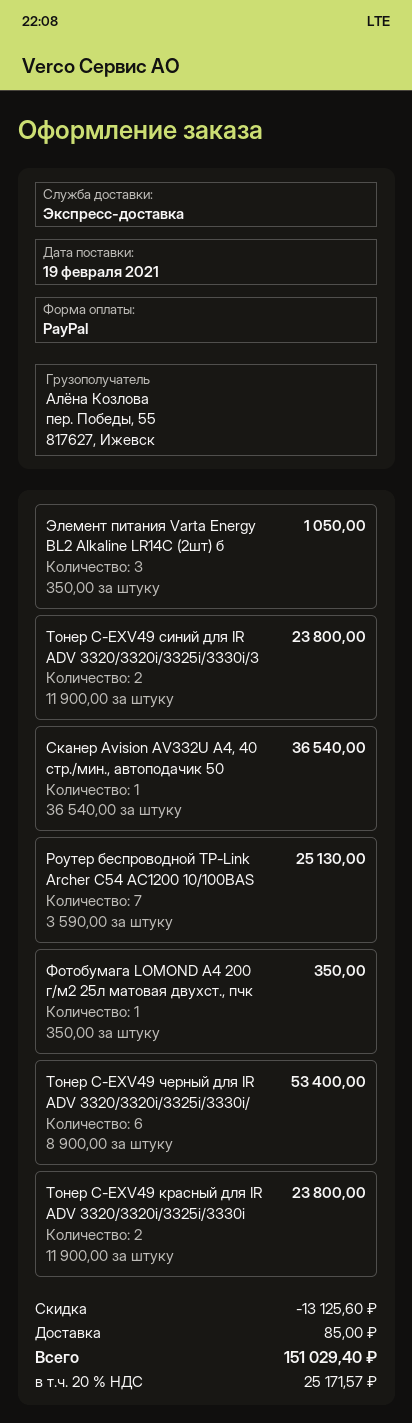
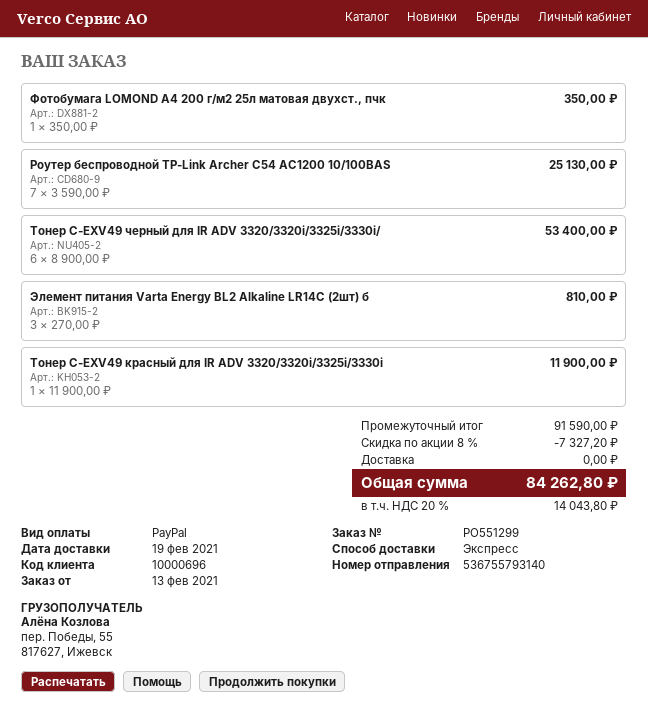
Элемент питания Varta Energy BL2 Alkaline LR14C (2шт) б: 3 x 350.00 = 1050.00 -> 3 x 270.00 = 810.00
Тонер C-EXV49 синий для IR ADV 3320/3320i/3325i/3330i/3: 2 x 11900.00 = 23800.00 -> none
Сканер Avision AV332U A4, 40 стр./мин., автоподачик 50: 1 x 36540.00 = 36540.00 -> none
Тонер C-EXV49 красный для IR ADV 3320/3320i/3325i/3330i: 2 x 11900.00 = 23800.00 -> 1 x 11900.00 = 11900.00
discount: 13125.60 -> 7327.20
shipping: 85.00 -> 0.00
tax: 20% = 25171.57 -> 20% = 14043.80
total: 151029.40 -> 84262.80

